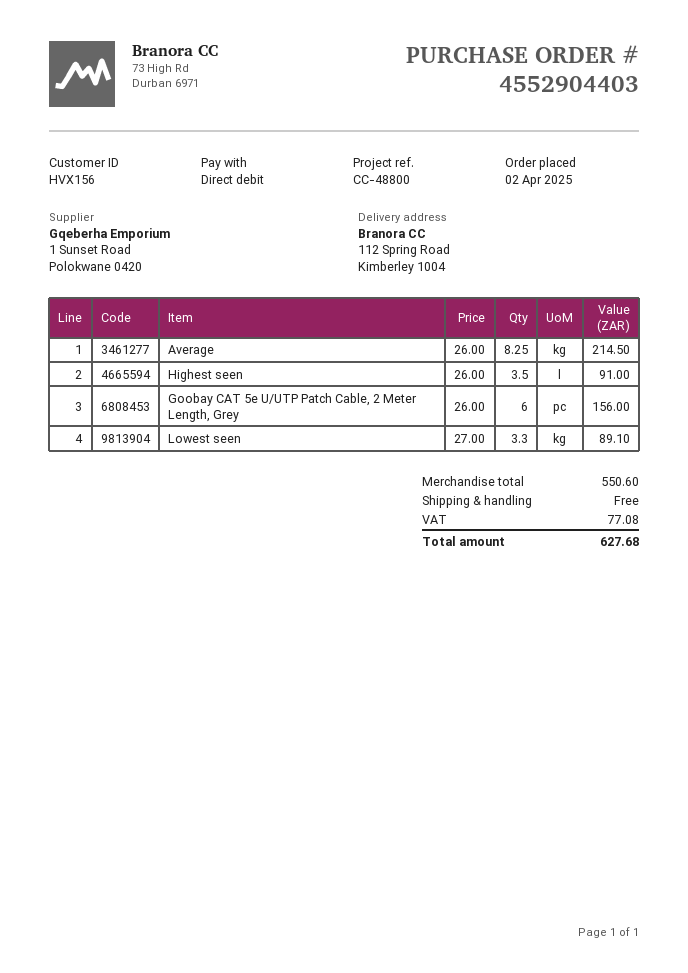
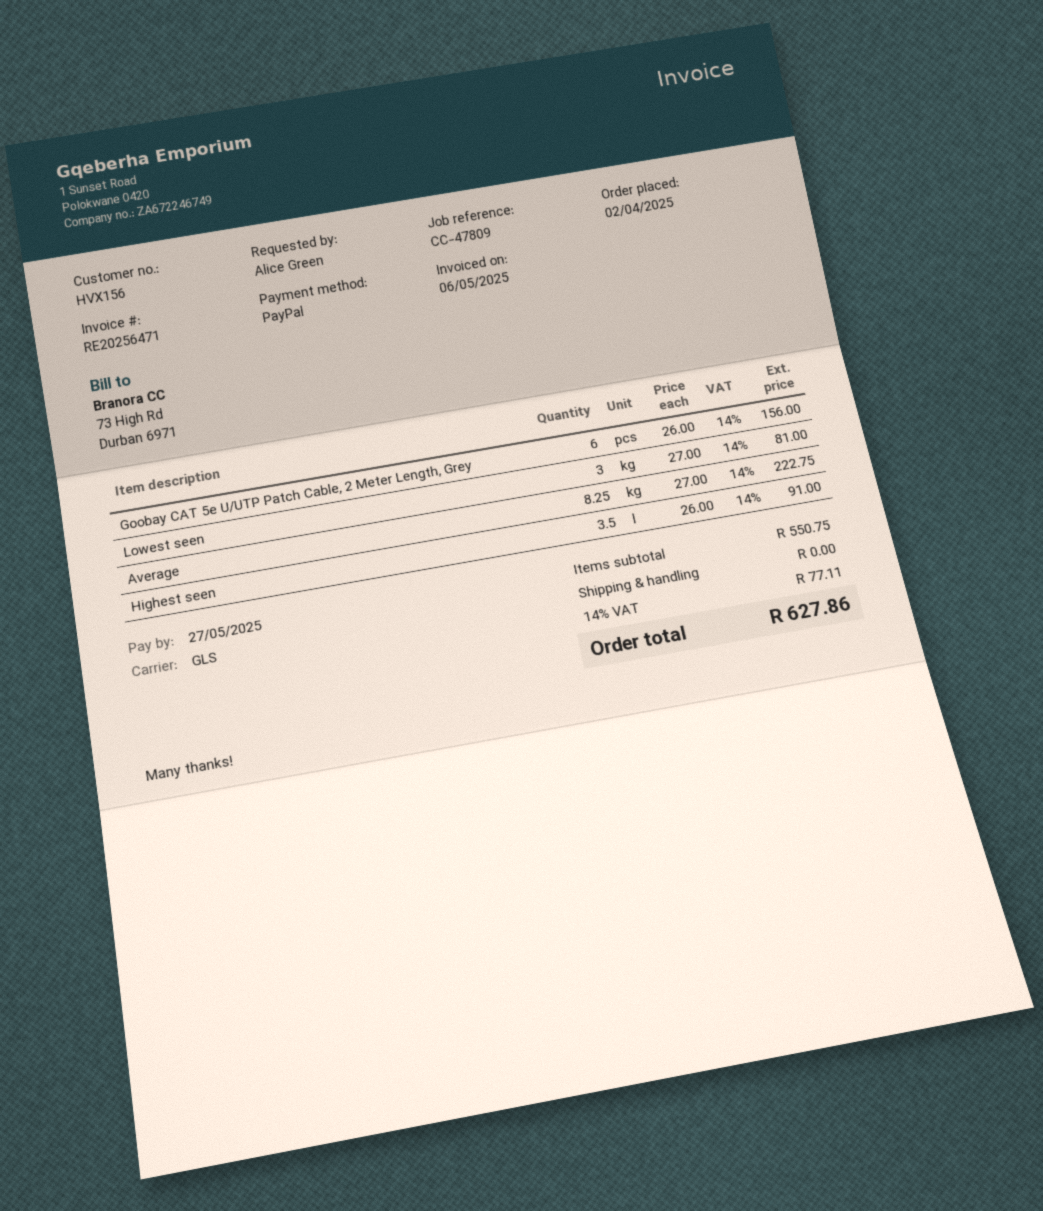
reference: CC-48800 -> CC-47809
payment method: direct debit -> PayPal
Average: 8.25 x 26.00 = 214.50 -> 8.25 x 27.00 = 222.75
Lowest seen: 3.3 x 27.00 = 89.10 -> 3 x 27.00 = 81.00
subtotal: 550.60 -> 550.75
tax: 77.08 -> 77.11
total: 627.68 -> 627.86

